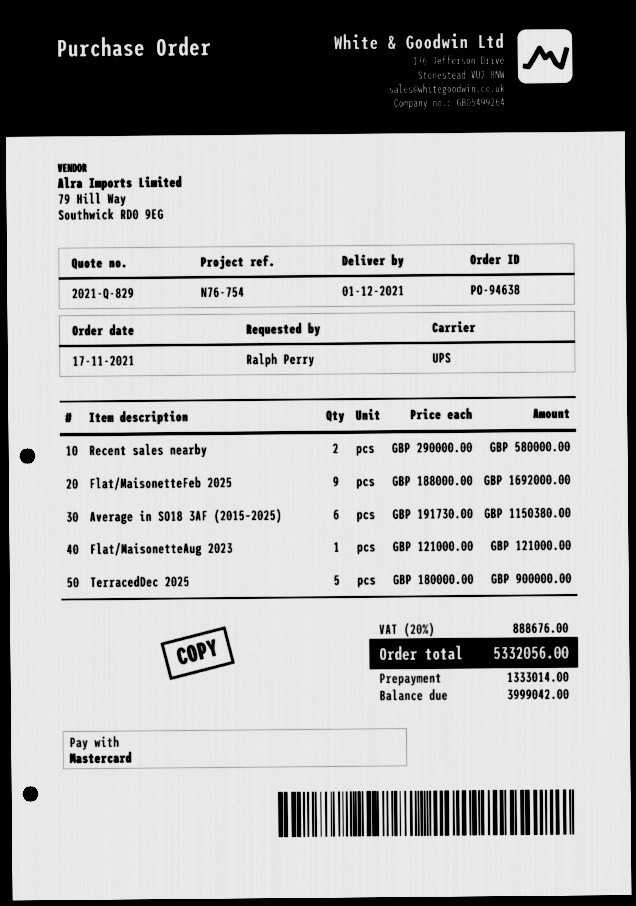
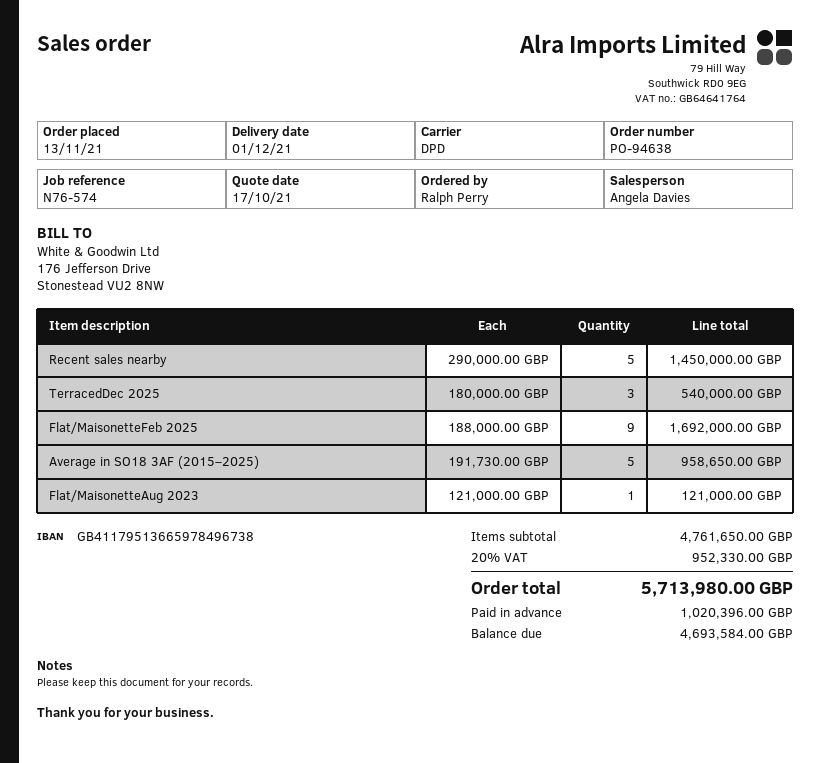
order date: 2021-11-17 -> 2021-11-13
reference: N76-754 -> N76-574
shipping method: UPS -> DPD
Recent sales nearby: 2 x 290000.00 = 580000.00 -> 5 x 290000.00 = 1450000.00
Average in SO18 3AF (2015–2025): 6 x 191730.00 = 1150380.00 -> 5 x 191730.00 = 958650.00
TerracedDec 2025: 5 x 180000.00 = 900000.00 -> 3 x 180000.00 = 540000.00
tax: 20% = 888676.00 -> 20% = 952330.00
total: 5332056.00 -> 5713980.00
deposit: 1333014.00 -> 1020396.00
balance: 3999042.00 -> 4693584.00

